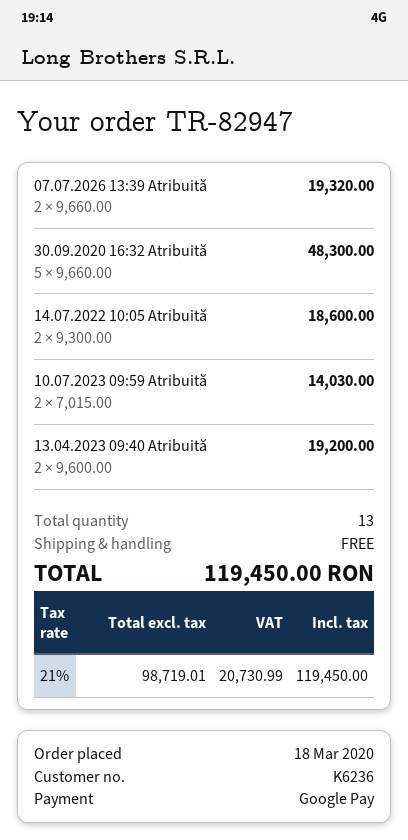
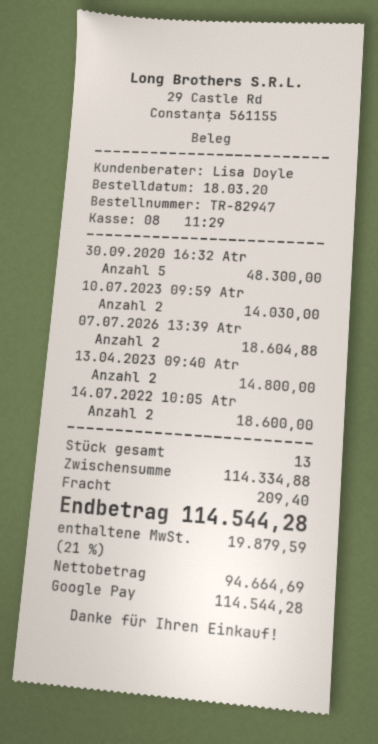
07.07.2026 13:39 Atribuită: 2 for 19320.00 -> 2 for 18604.88
13.04.2023 09:40 Atribuită: 2 for 19200.00 -> 2 for 14800.00
shipping: 0.00 -> 209.40
net: 98719.01 -> 94664.69
tax: 21% = 20730.99 -> 21% = 19879.59
total: 119450.00 -> 114544.28

